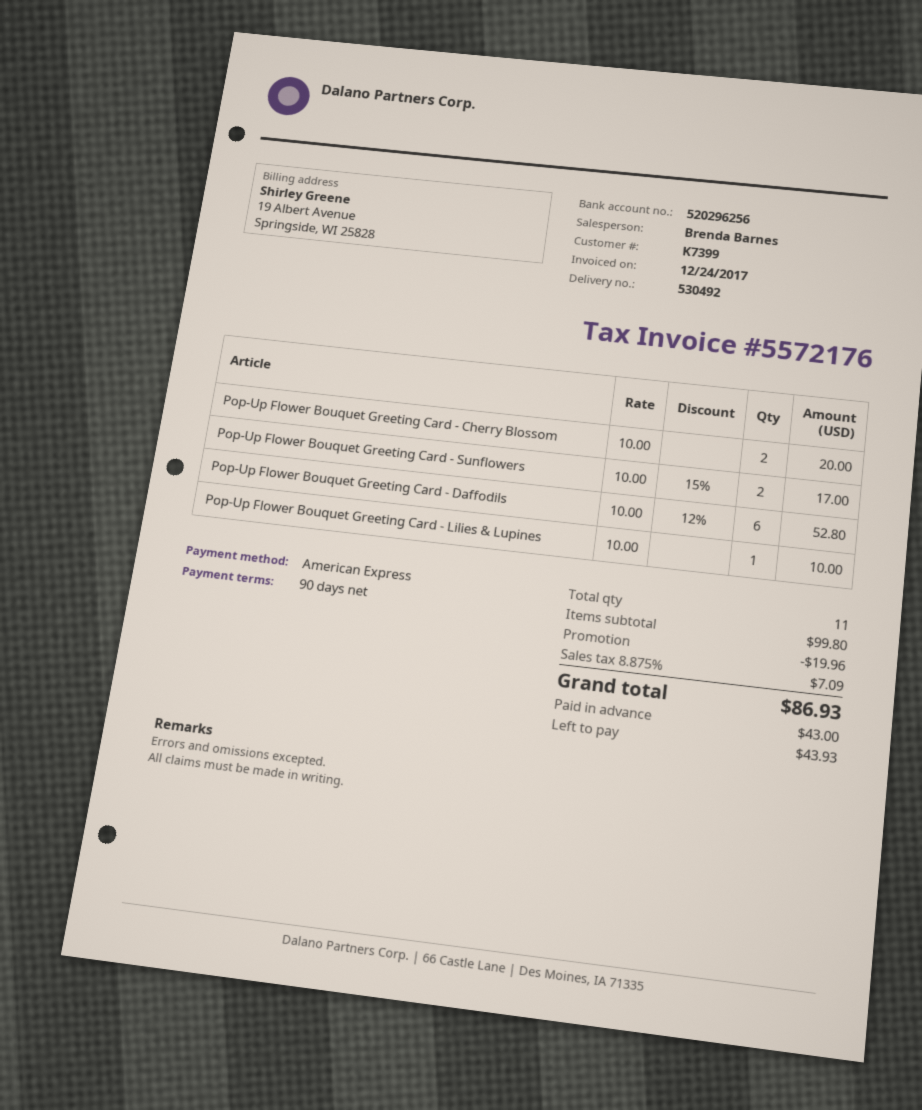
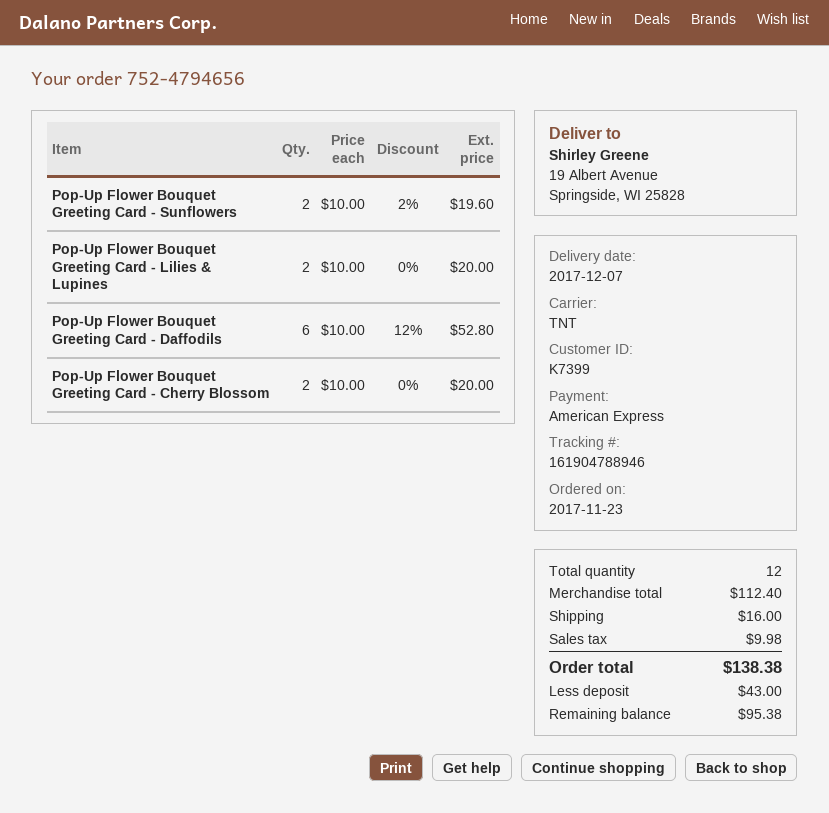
Pop-Up Flower Bouquet Greeting Card - Sunflowers: 2 x 10.00 - 15% = 17.00 -> 2 x 10.00 - 2% = 19.60
Pop-Up Flower Bouquet Greeting Card - Lilies & Lupines: 1 x 10.00 = 10.00 -> 2 x 10.00 = 20.00
total quantity: 11 -> 12
subtotal: 99.80 -> 112.40
discount: 19.96 -> none
shipping: none -> 16.00
tax: 7.09 -> 9.98
total: 86.93 -> 138.38
balance: 43.93 -> 95.38

